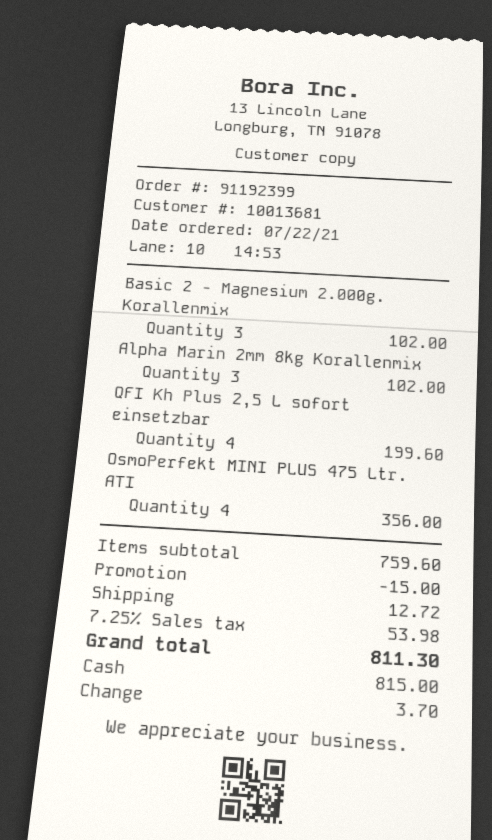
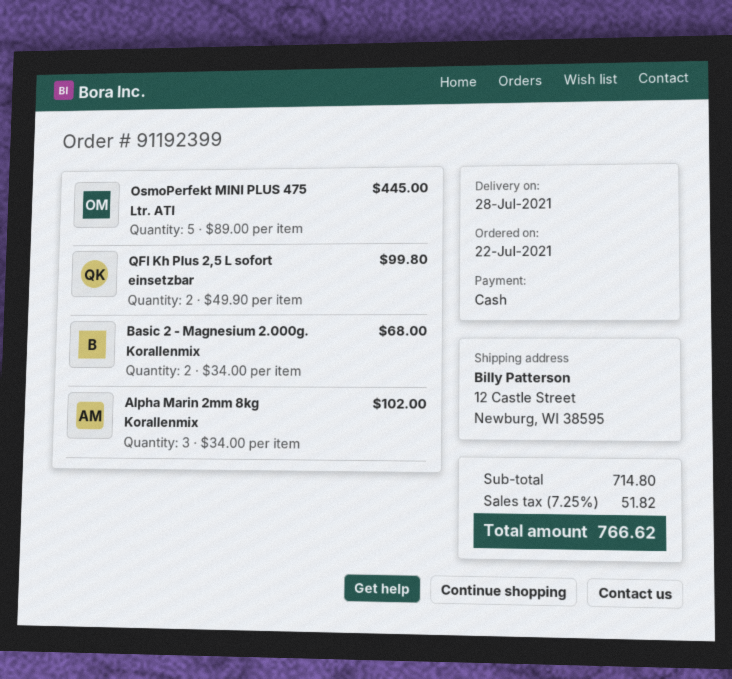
Basic 2 - Magnesium 2.000g. Korallenmix: 3 for 102.00 -> 2 for 68.00
QFI Kh Plus 2,5 L sofort einsetzbar: 4 for 199.60 -> 2 for 99.80
OsmoPerfekt MINI PLUS 475 Ltr. ATI: 4 for 356.00 -> 5 for 445.00
subtotal: 759.60 -> 714.80
discount: 15.00 -> none
shipping: 12.72 -> none
tax: 7.25% = 53.98 -> 7.25% = 51.82
total: 811.30 -> 766.62

